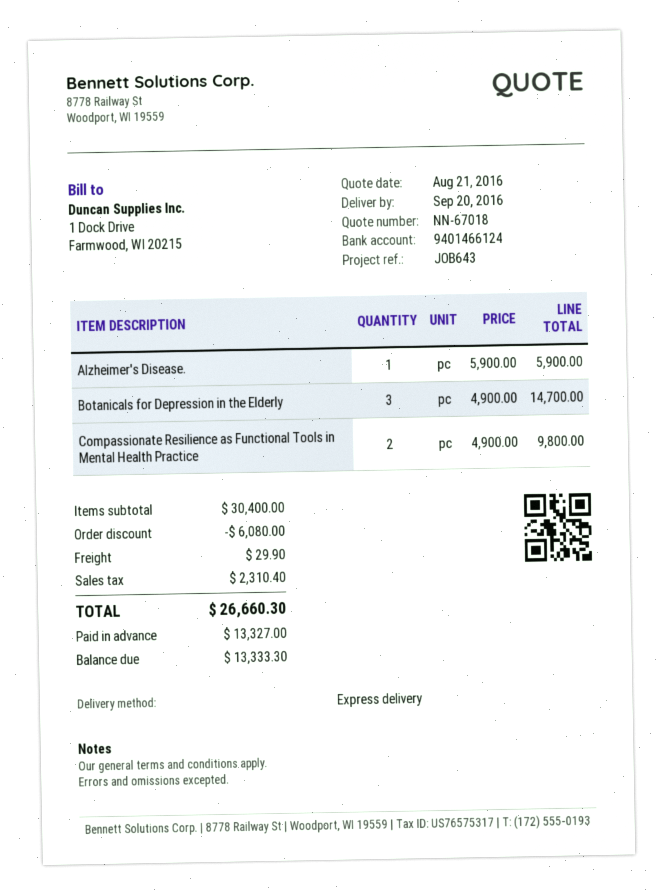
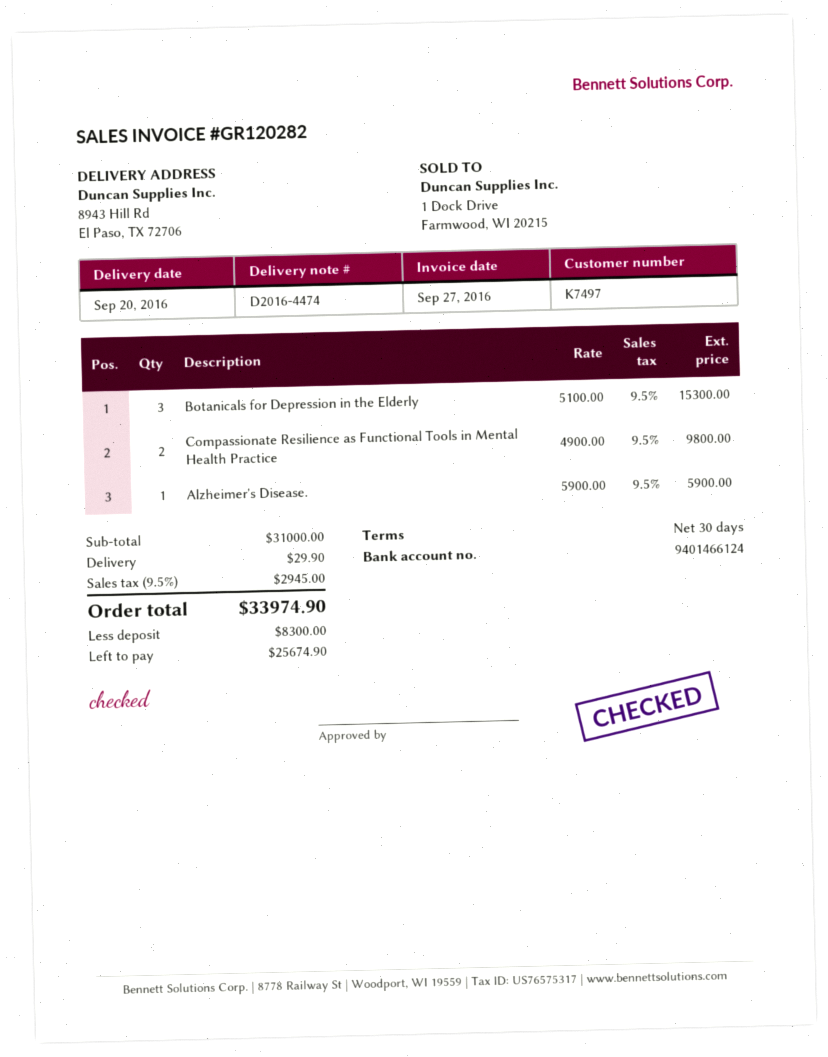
Botanicals for Depression in the Elderly: 3 x 4900.00 = 14700.00 -> 3 x 5100.00 = 15300.00
subtotal: 30400.00 -> 31000.00
discount: 6080.00 -> none
tax: 2310.40 -> 2945.00
total: 26660.30 -> 33974.90
deposit: 13327.00 -> 8300.00
balance: 13333.30 -> 25674.90

